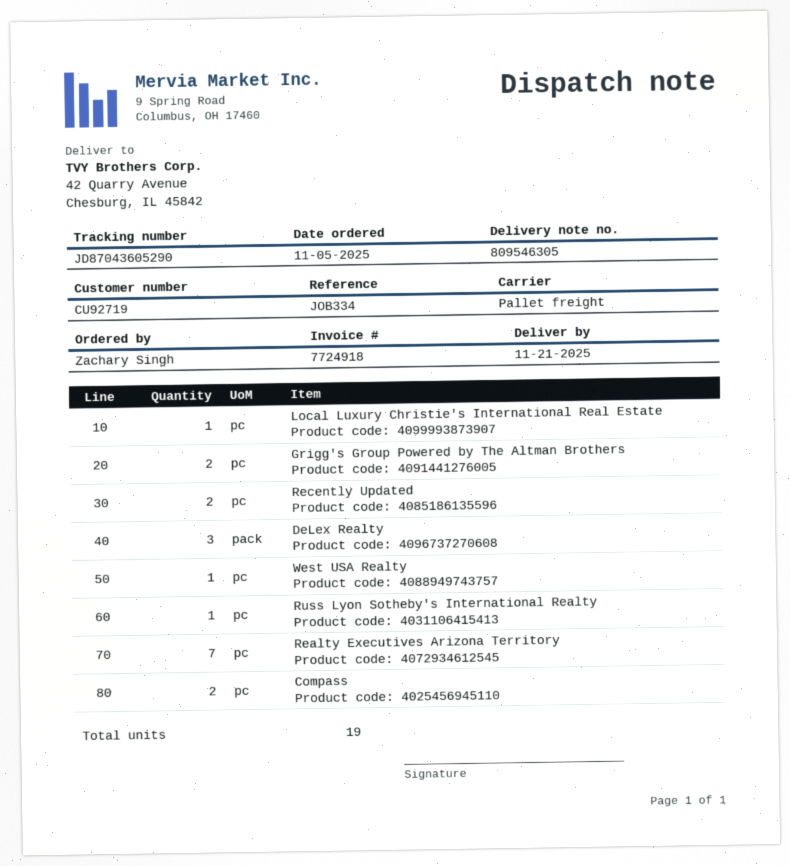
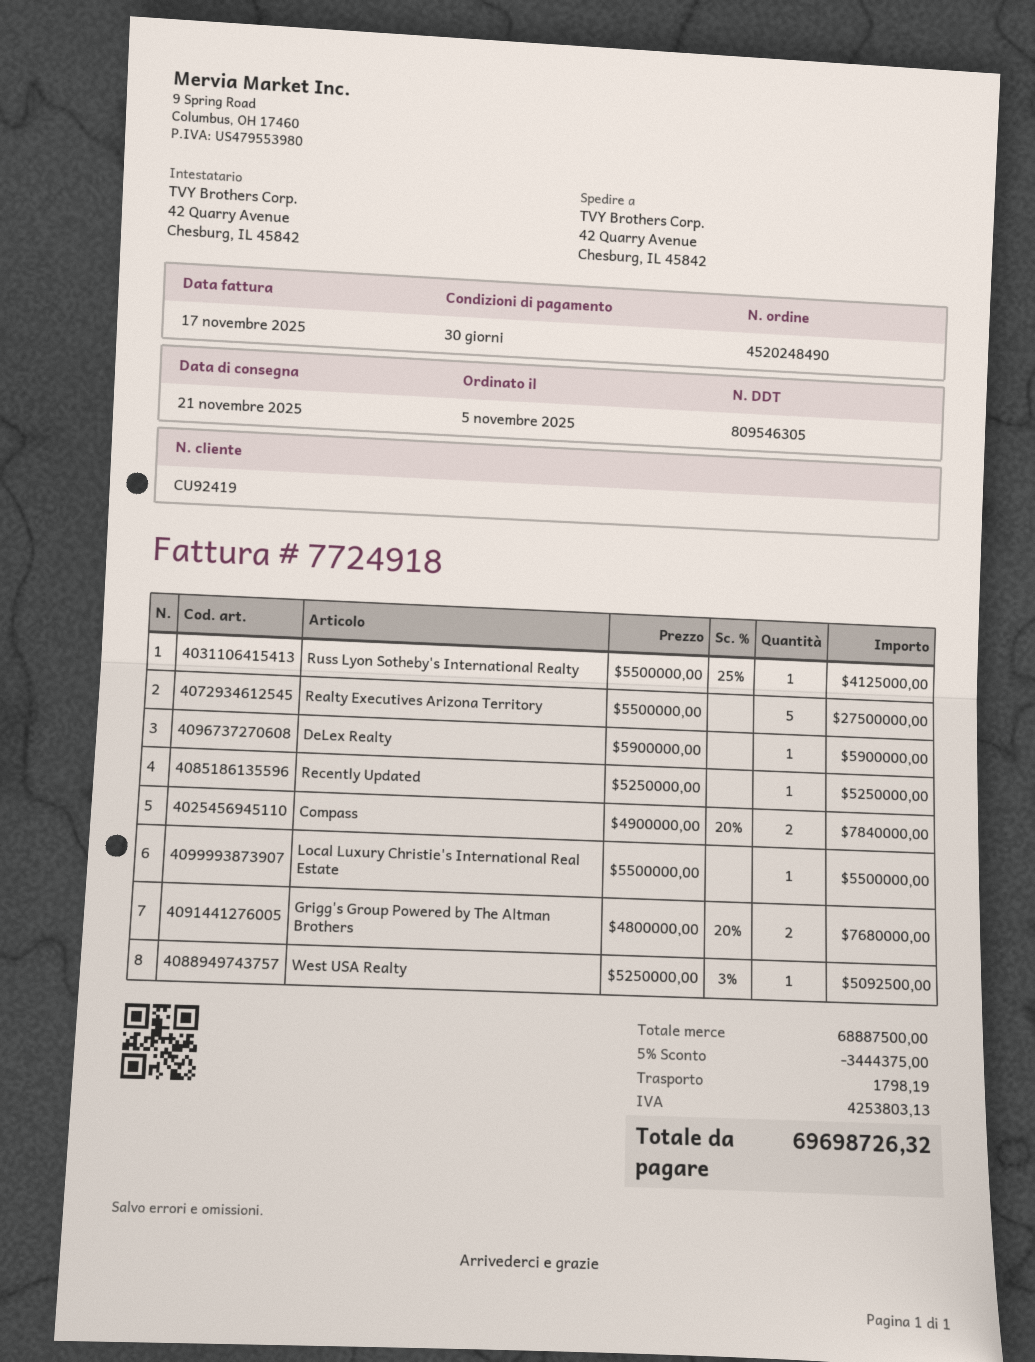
customer number: CU92719 -> CU92419
Recently Updated: 2 -> 1
DeLex Realty: 3 -> 1
Realty Executives Arizona Territory: 7 -> 5

